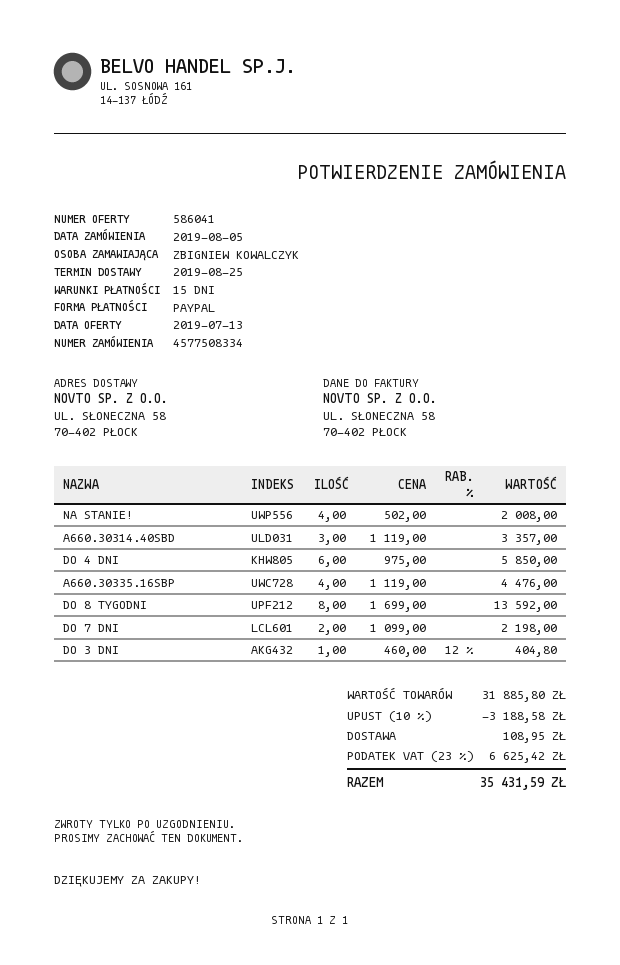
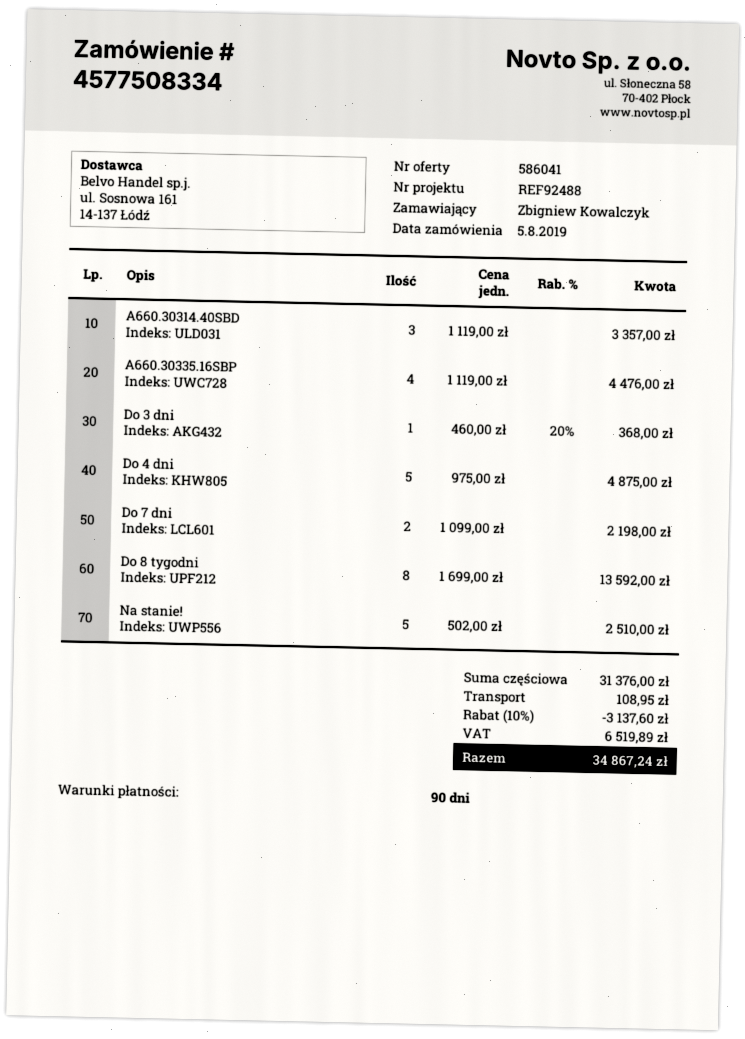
payment terms: 15 days -> 90 days
NA STANIE!: 4 x 502.00 = 2008.00 -> 5 x 502.00 = 2510.00
DO 4 DNI: 6 x 975.00 = 5850.00 -> 5 x 975.00 = 4875.00
DO 3 DNI: 1 x 460.00 - 12% = 404.80 -> 1 x 460.00 - 20% = 368.00
subtotal: 31885.80 -> 31376.00
discount: 10% = 3188.58 -> 10% = 3137.60
tax: 6625.42 -> 6519.89
total: 35431.59 -> 34867.24

